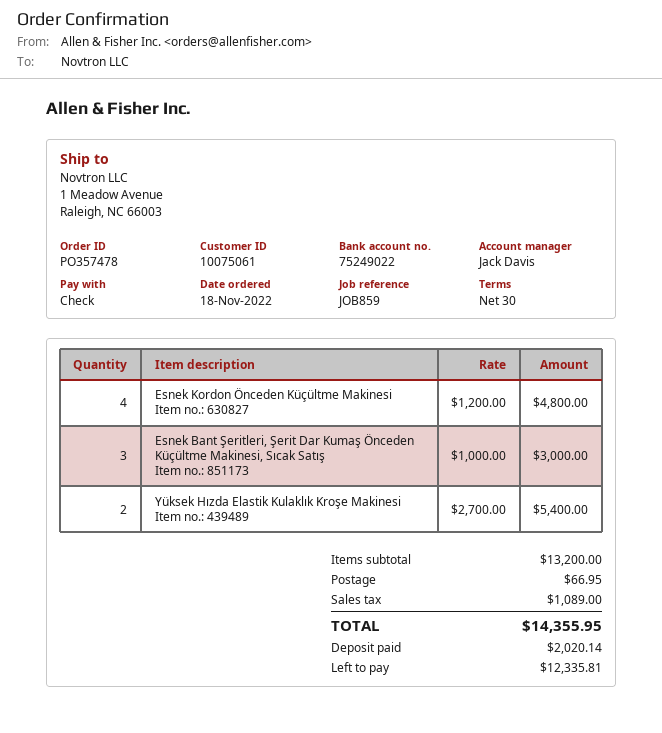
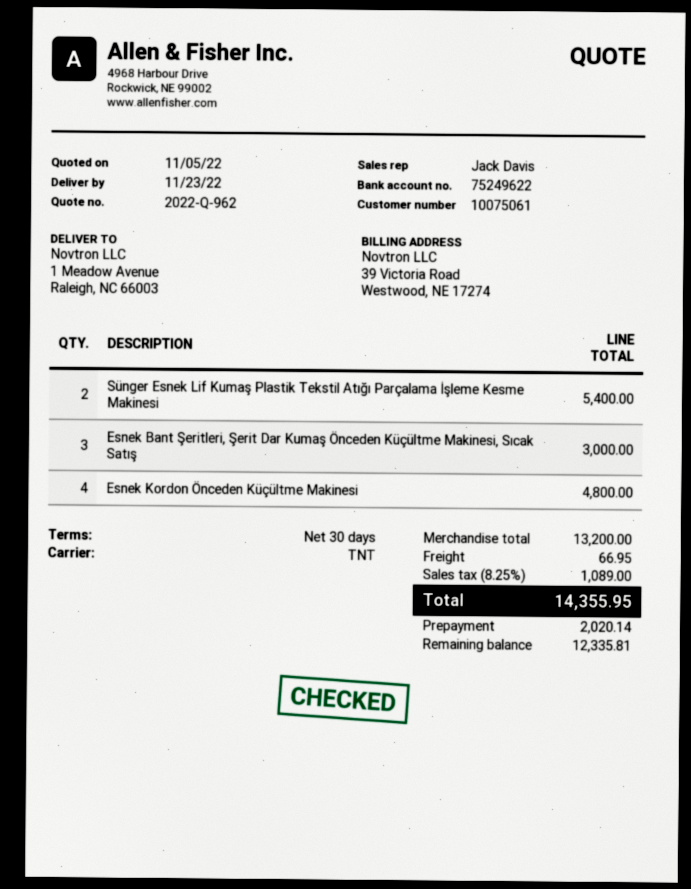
bank account: 75249022 -> 75249622
Yüksek Hızda Elastik Kulaklık Kroşe Makinesi: 2 for 5400.00 -> none
Sünger Esnek Lif Kumaş Plastik Tekstil Atığı Parçalama İşleme Kesme Makinesi: none -> 2 for 5400.00

